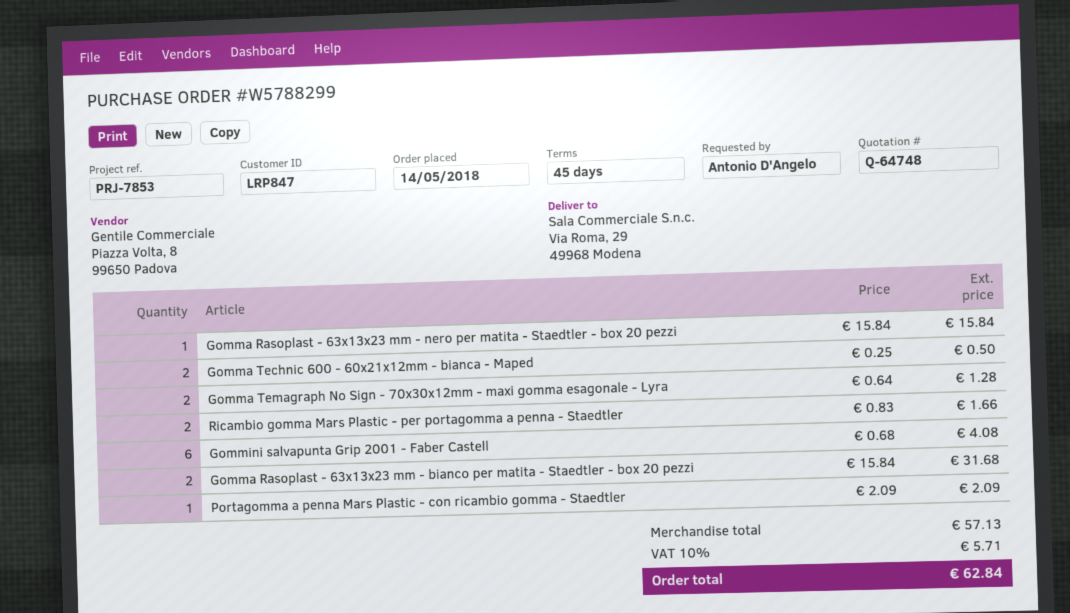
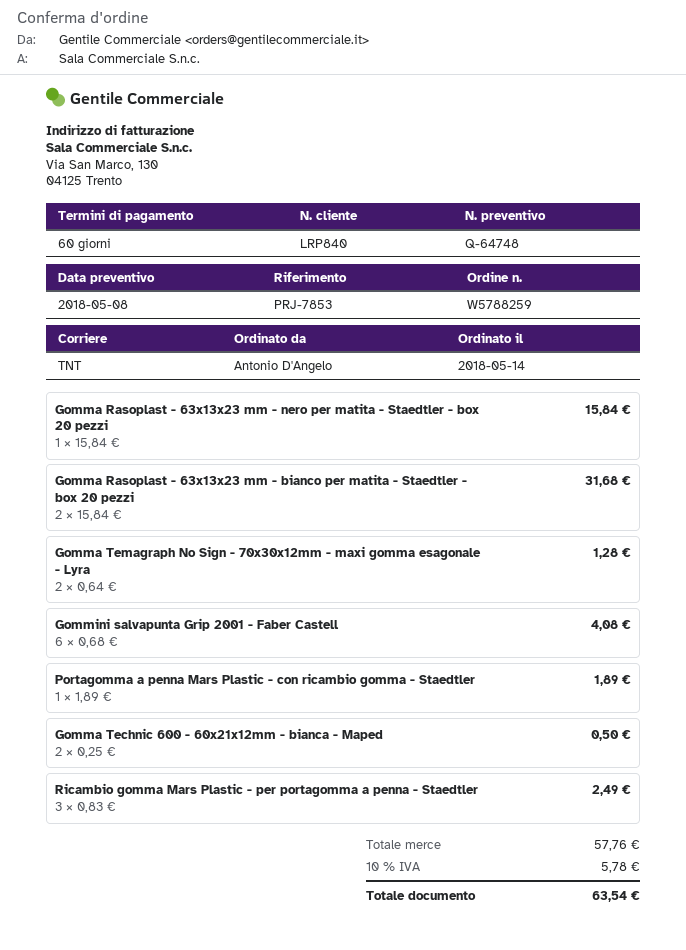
order number: W5788299 -> W5788259
payment terms: 45 days -> 60 days
customer number: LRP847 -> LRP840
Ricambio gomma Mars Plastic - per portagomma a penna - Staedtler: 2 x 0.83 = 1.66 -> 3 x 0.83 = 2.49
Portagomma a penna Mars Plastic - con ricambio gomma - Staedtler: 1 x 2.09 = 2.09 -> 1 x 1.89 = 1.89
subtotal: 57.13 -> 57.76
tax: 10% = 5.71 -> 10% = 5.78
total: 62.84 -> 63.54

